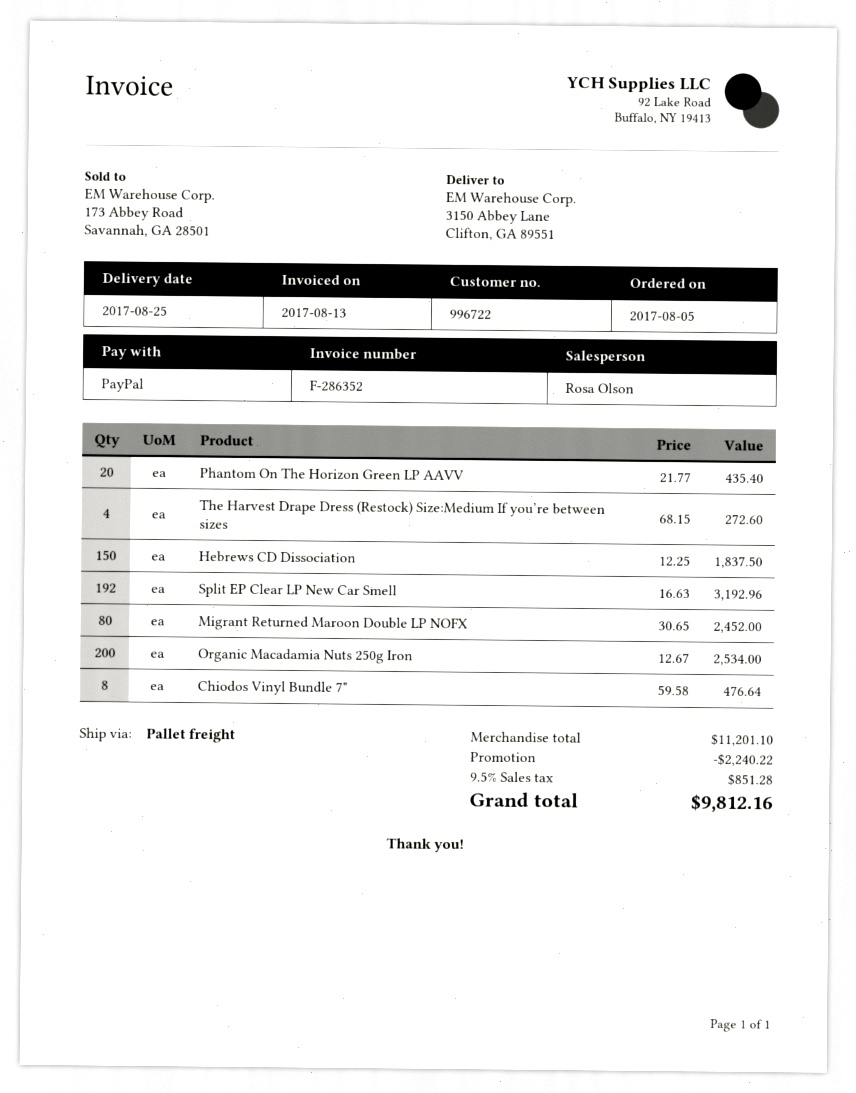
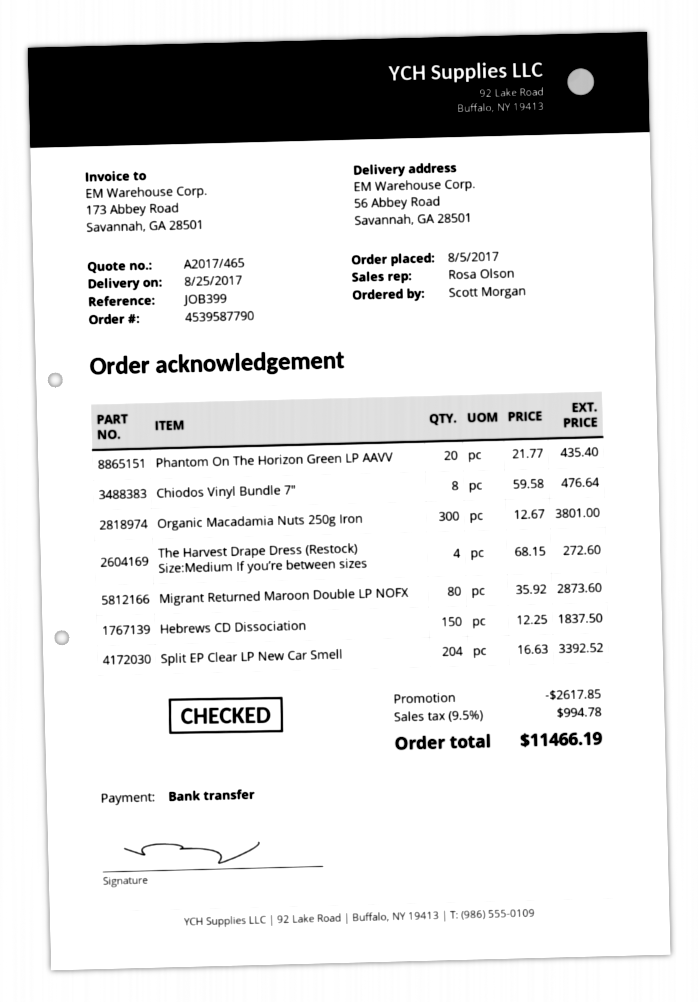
payment method: PayPal -> bank transfer
ship to: 3150 Abbey Lane, Clifton, GA 89551 -> 56 Abbey Road, Savannah, GA 28501
Split EP Clear LP New Car Smell: 192 x 16.63 = 3192.96 -> 204 x 16.63 = 3392.52
Migrant Returned Maroon Double LP NOFX: 80 x 30.65 = 2452.00 -> 80 x 35.92 = 2873.60
Organic Macadamia Nuts 250g Iron: 200 x 12.67 = 2534.00 -> 300 x 12.67 = 3801.00
discount: 2240.22 -> 2617.85
tax: 9.5% = 851.28 -> 9.5% = 994.78
total: 9812.16 -> 11466.19

